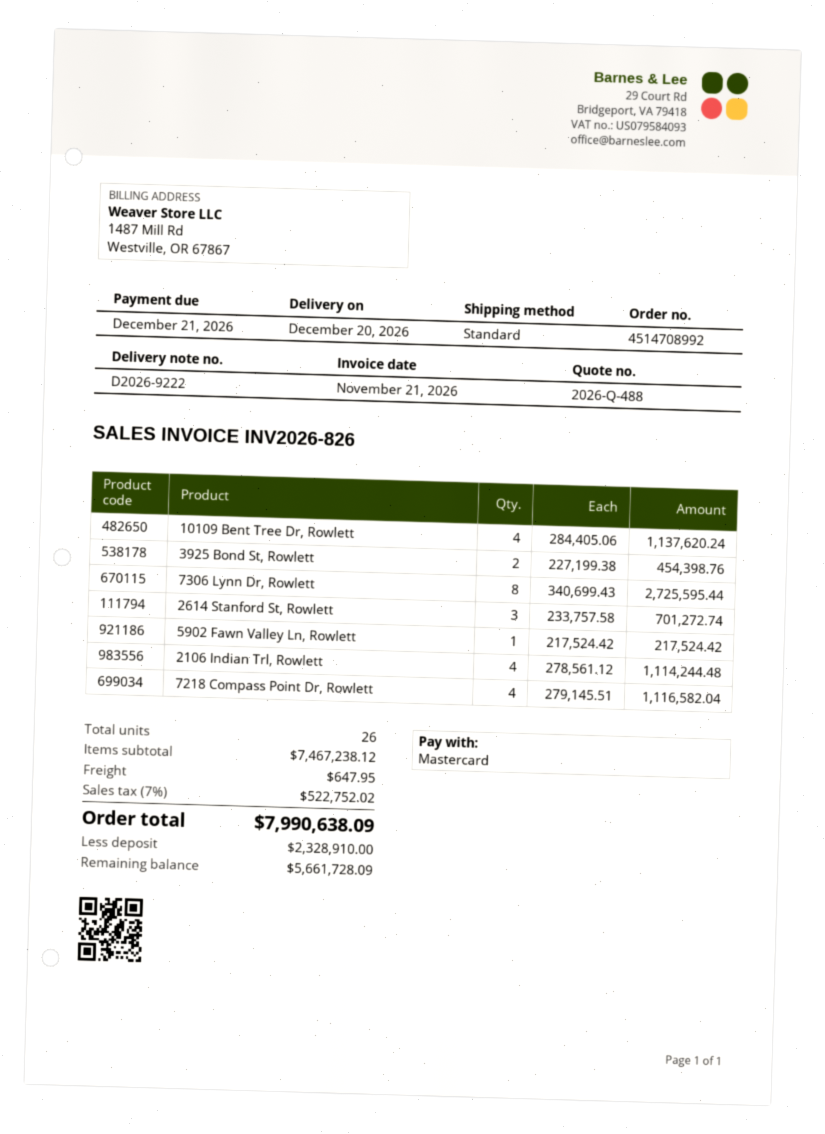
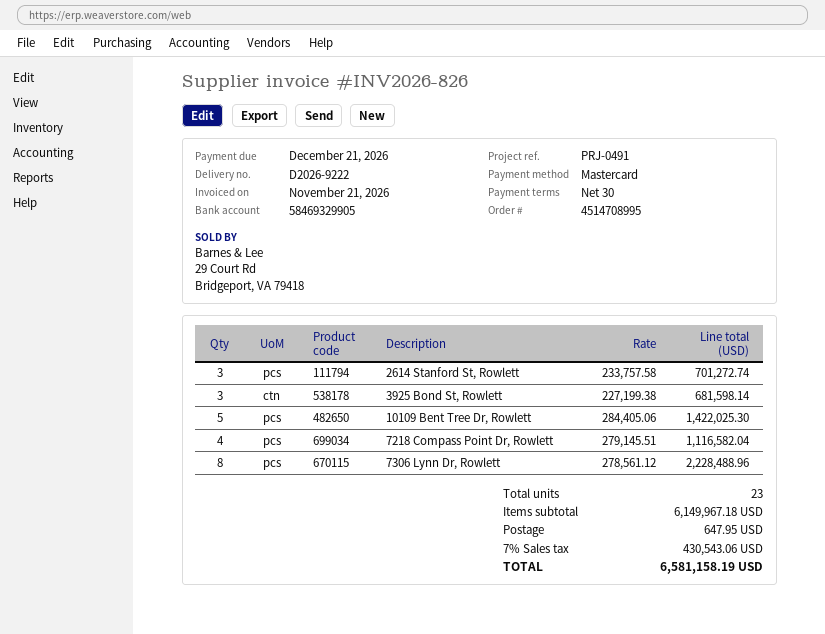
order number: 4514708992 -> 4514708995
10109 Bent Tree Dr, Rowlett: 4 x 284405.06 = 1137620.24 -> 5 x 284405.06 = 1422025.30
3925 Bond St, Rowlett: 2 x 227199.38 = 454398.76 -> 3 x 227199.38 = 681598.14
7306 Lynn Dr, Rowlett: 8 x 340699.43 = 2725595.44 -> 8 x 278561.12 = 2228488.96
5902 Fawn Valley Ln, Rowlett: 1 x 217524.42 = 217524.42 -> none
2106 Indian Trl, Rowlett: 4 x 278561.12 = 1114244.48 -> none
total quantity: 26 -> 23
subtotal: 7467238.12 -> 6149967.18
tax: 7% = 522752.02 -> 7% = 430543.06
total: 7990638.09 -> 6581158.19

